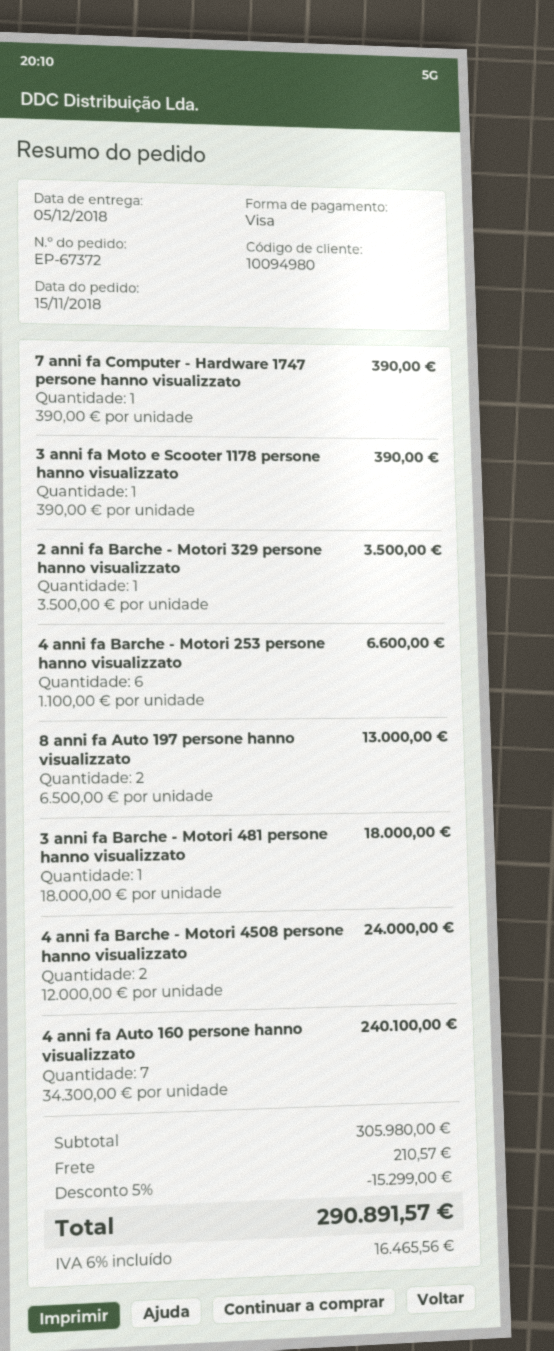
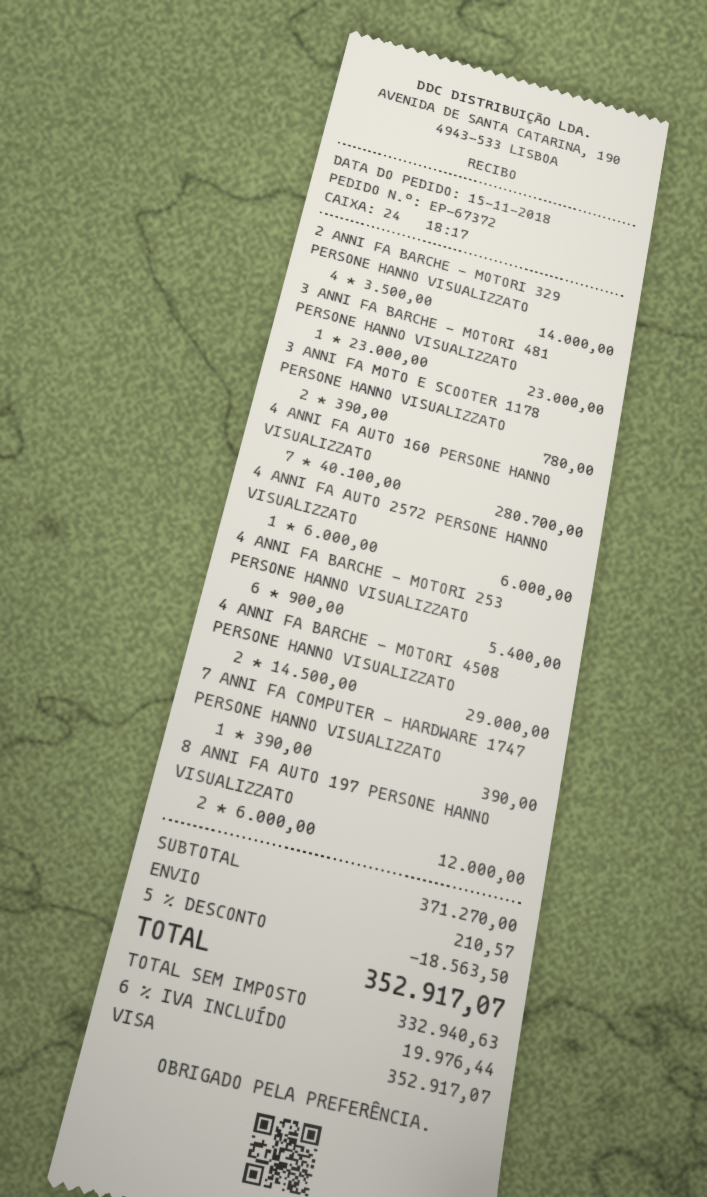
3 anni fa Moto e Scooter 1178 persone hanno visualizzato: 1 x 390.00 = 390.00 -> 2 x 390.00 = 780.00
2 anni fa Barche - Motori 329 persone hanno visualizzato: 1 x 3500.00 = 3500.00 -> 4 x 3500.00 = 14000.00
4 anni fa Barche - Motori 253 persone hanno visualizzato: 6 x 1100.00 = 6600.00 -> 6 x 900.00 = 5400.00
8 anni fa Auto 197 persone hanno visualizzato: 2 x 6500.00 = 13000.00 -> 2 x 6000.00 = 12000.00
3 anni fa Barche - Motori 481 persone hanno visualizzato: 1 x 18000.00 = 18000.00 -> 1 x 23000.00 = 23000.00
4 anni fa Barche - Motori 4508 persone hanno visualizzato: 2 x 12000.00 = 24000.00 -> 2 x 14500.00 = 29000.00
4 anni fa Auto 160 persone hanno visualizzato: 7 x 34300.00 = 240100.00 -> 7 x 40100.00 = 280700.00
4 ANNI FA AUTO 2572 PERSONE HANNO VISUALIZZATO: none -> 1 x 6000.00 = 6000.00
subtotal: 305980.00 -> 371270.00
discount: 5% = 15299.00 -> 5% = 18563.50
tax: 6% = 16465.56 -> 6% = 19976.44
total: 290891.57 -> 352917.07

